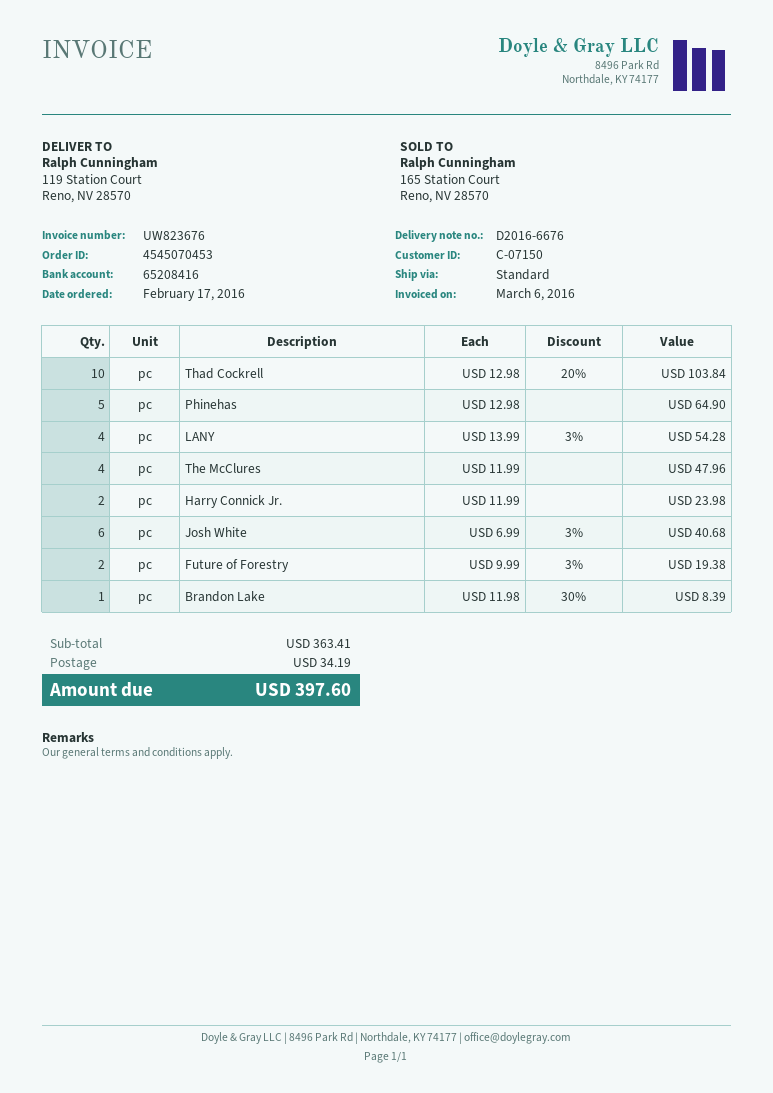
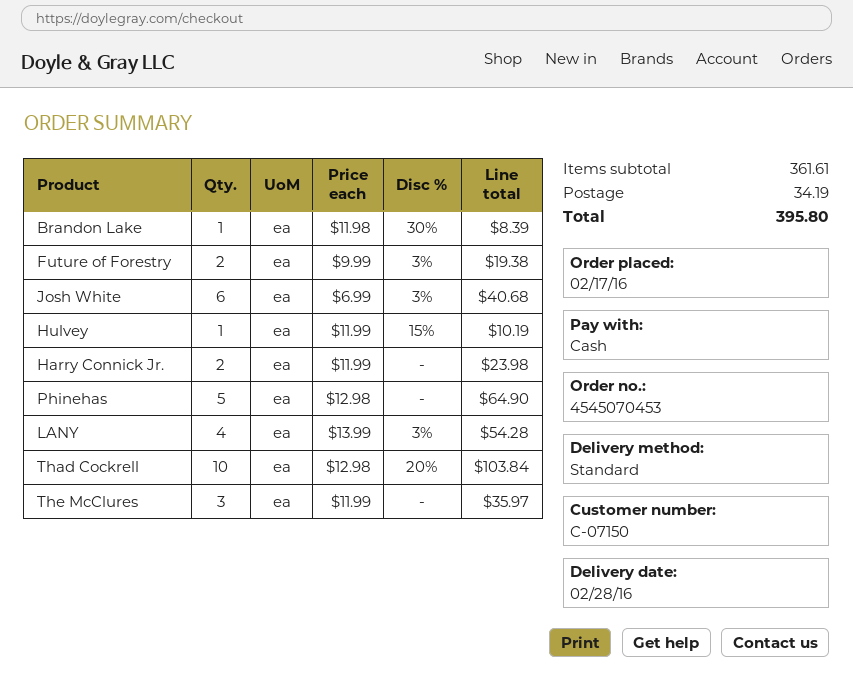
The McClures: 4 x 11.99 = 47.96 -> 3 x 11.99 = 35.97
Hulvey: none -> 1 x 11.99 - 15% = 10.19
subtotal: 363.41 -> 361.61
total: 397.60 -> 395.80

